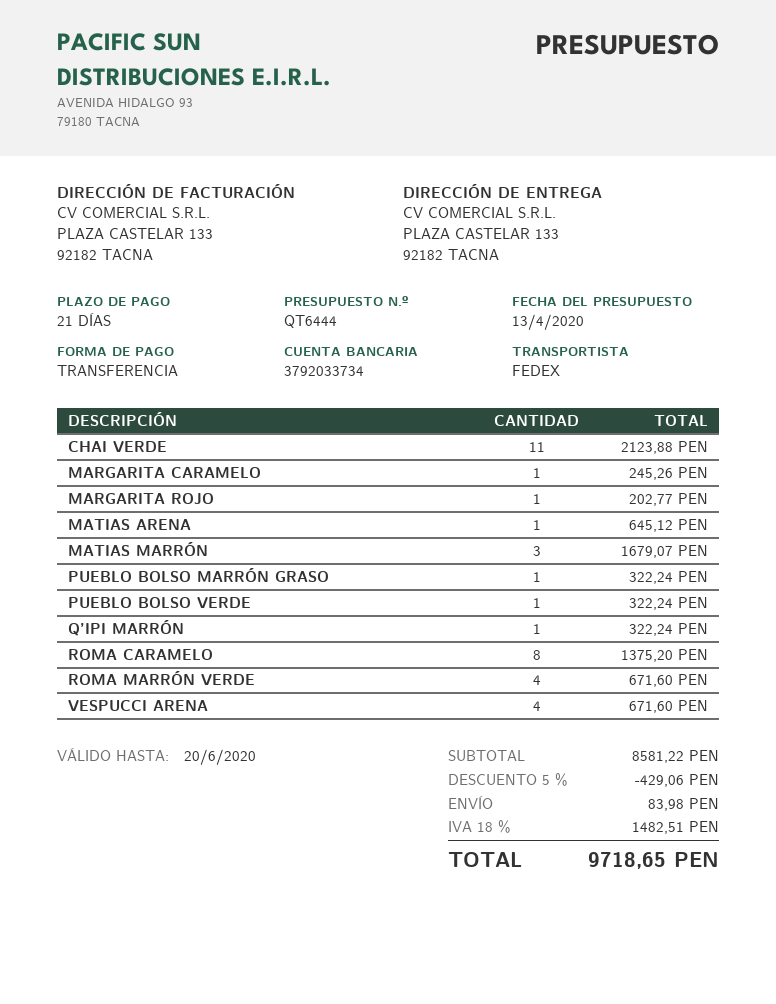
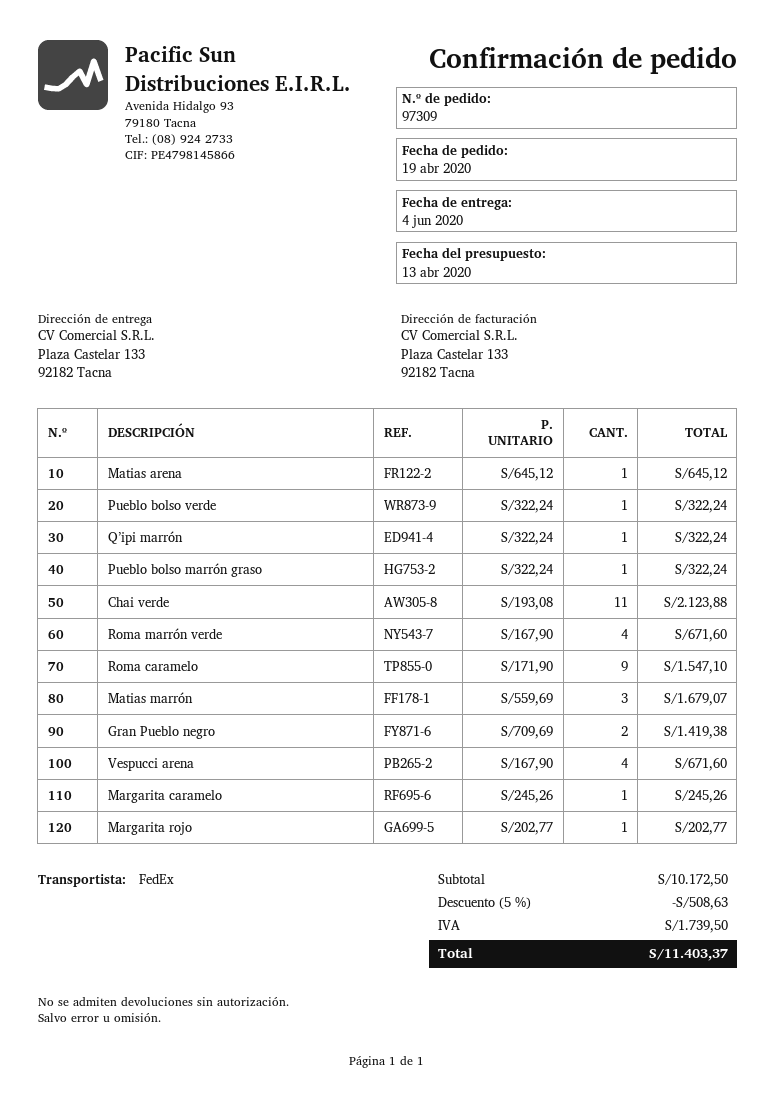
ROMA CARAMELO: 8 for 1375.20 -> 9 for 1547.10
Gran Pueblo negro: none -> 2 for 1419.38
subtotal: 8581.22 -> 10172.50
discount: 5% = 429.06 -> 5% = 508.63
shipping: 83.98 -> none
tax: 1482.51 -> 1739.50
total: 9718.65 -> 11403.37

